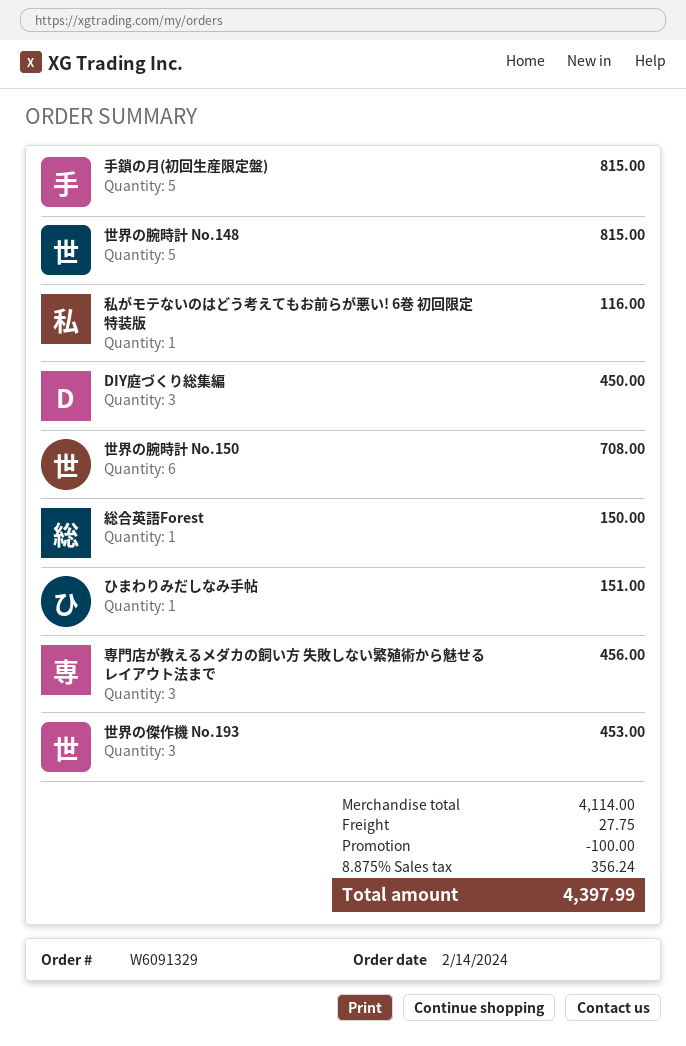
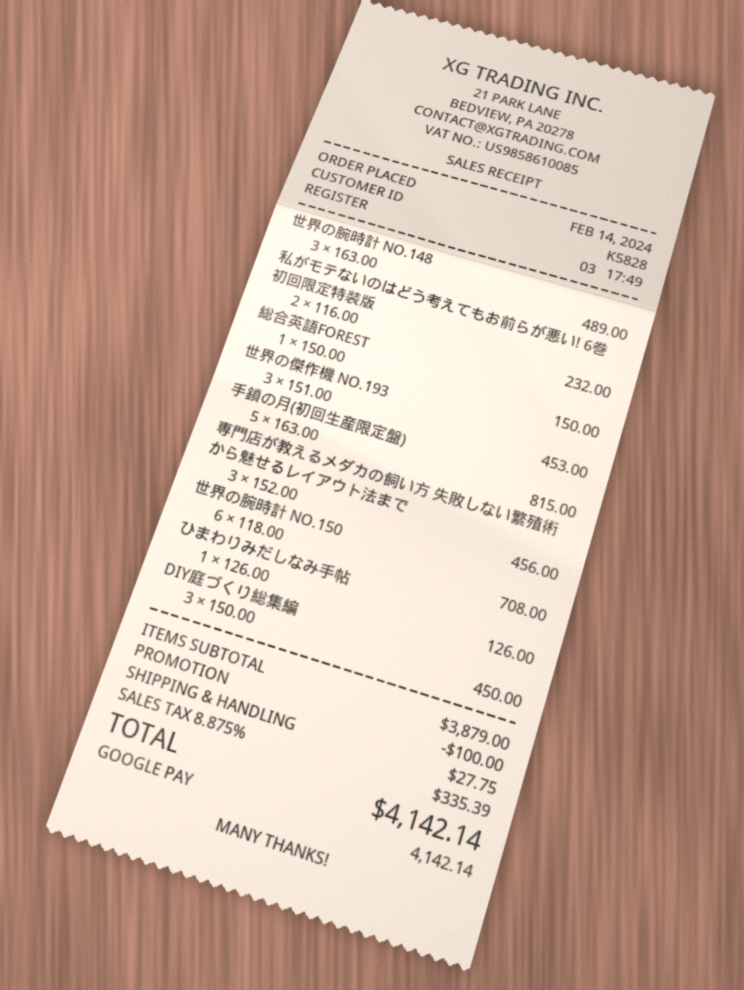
世界の腕時計 No.148: 5 for 815.00 -> 3 for 489.00
私がモテないのはどう考えてもお前らが悪い! 6巻 初回限定特装版: 1 for 116.00 -> 2 for 232.00
ひまわりみだしなみ手帖: 1 for 151.00 -> 1 for 126.00
subtotal: 4114.00 -> 3879.00
tax: 8.875% = 356.24 -> 8.875% = 335.39
total: 4397.99 -> 4142.14

